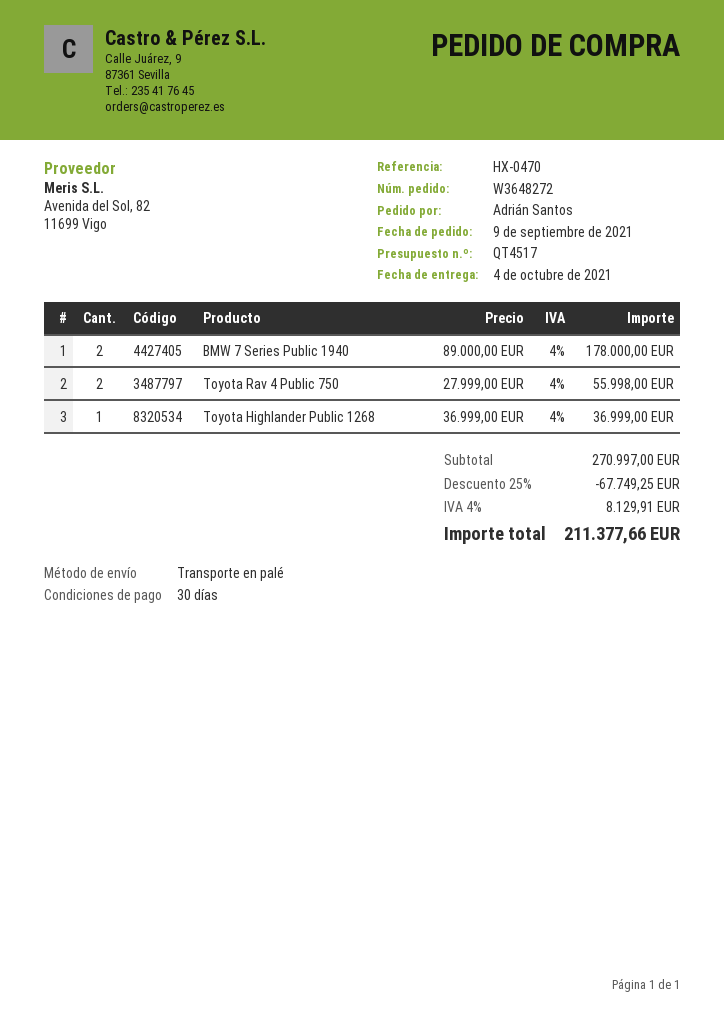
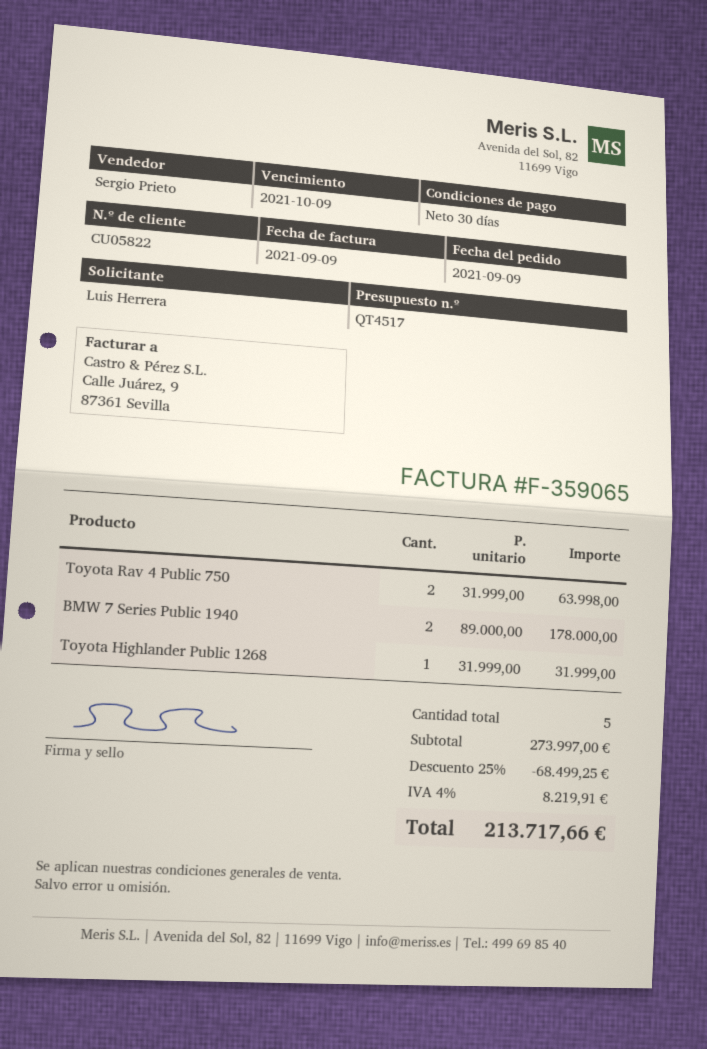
ordered by: Adrián Santos -> Luis Herrera
Toyota Rav 4 Public 750: 2 x 27999.00 = 55998.00 -> 2 x 31999.00 = 63998.00
Toyota Highlander Public 1268: 1 x 36999.00 = 36999.00 -> 1 x 31999.00 = 31999.00
subtotal: 270997.00 -> 273997.00
discount: 25% = 67749.25 -> 25% = 68499.25
tax: 4% = 8129.91 -> 4% = 8219.91
total: 211377.66 -> 213717.66

